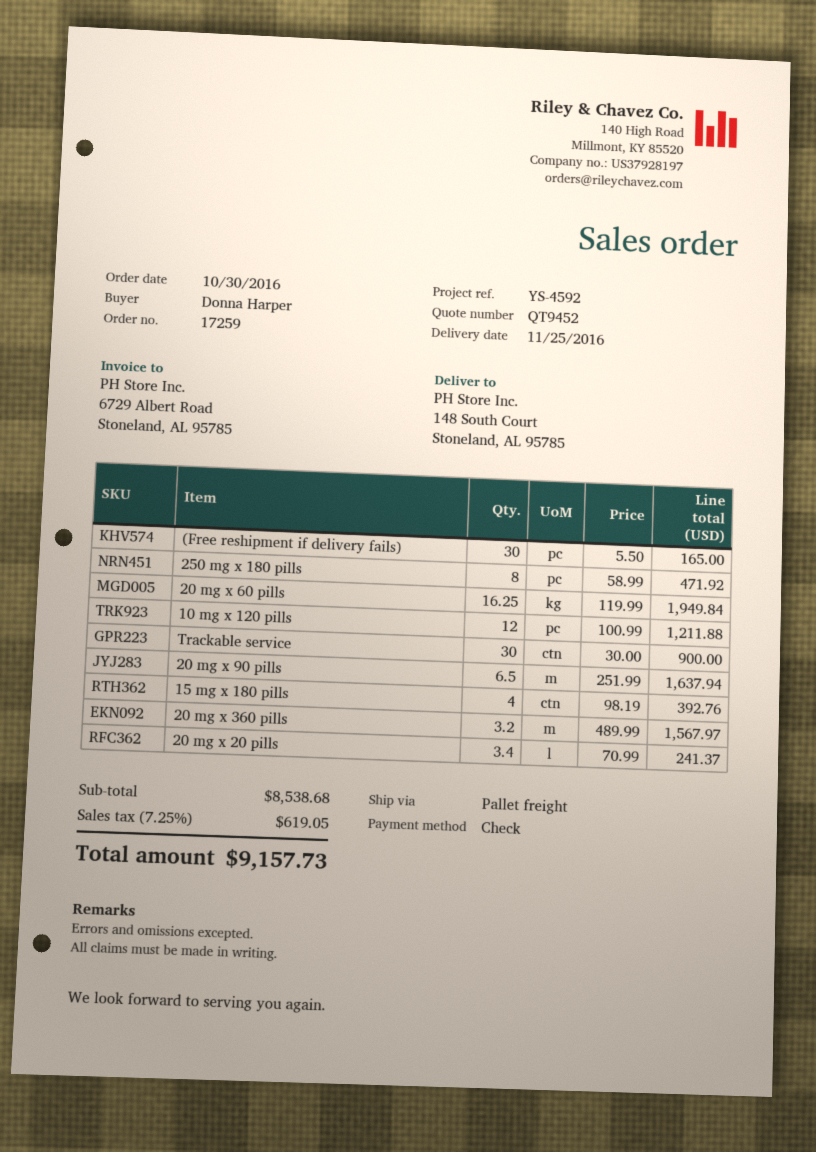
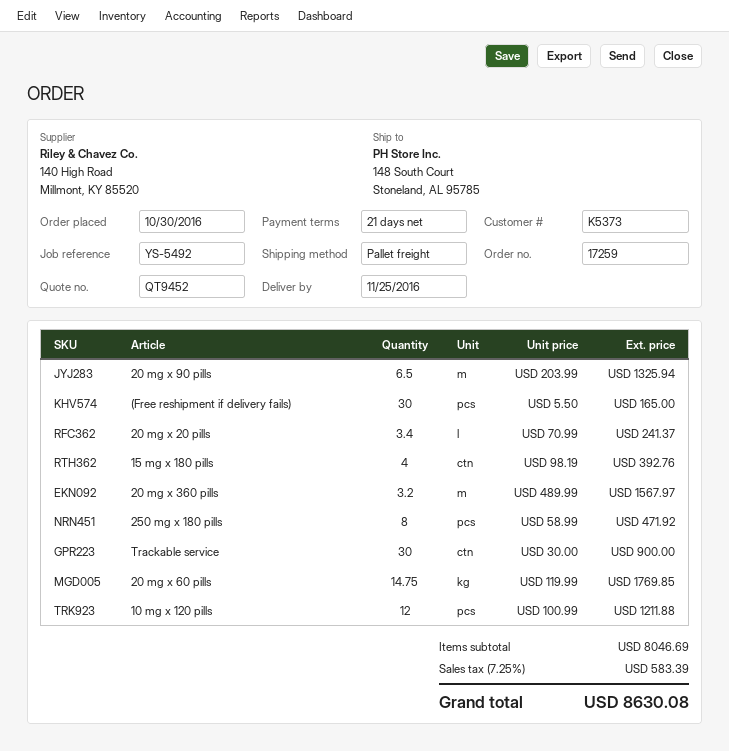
reference: YS-4592 -> YS-5492
20 mg x 60 pills: 16.25 x 119.99 = 1949.84 -> 14.75 x 119.99 = 1769.85
20 mg x 90 pills: 6.5 x 251.99 = 1637.94 -> 6.5 x 203.99 = 1325.94
subtotal: 8538.68 -> 8046.69
tax: 7.25% = 619.05 -> 7.25% = 583.39
total: 9157.73 -> 8630.08

